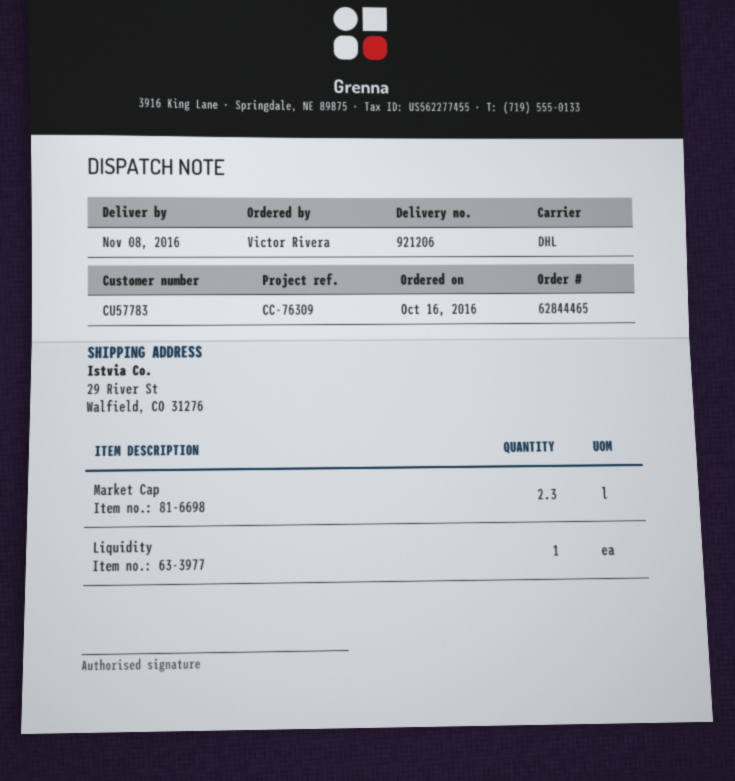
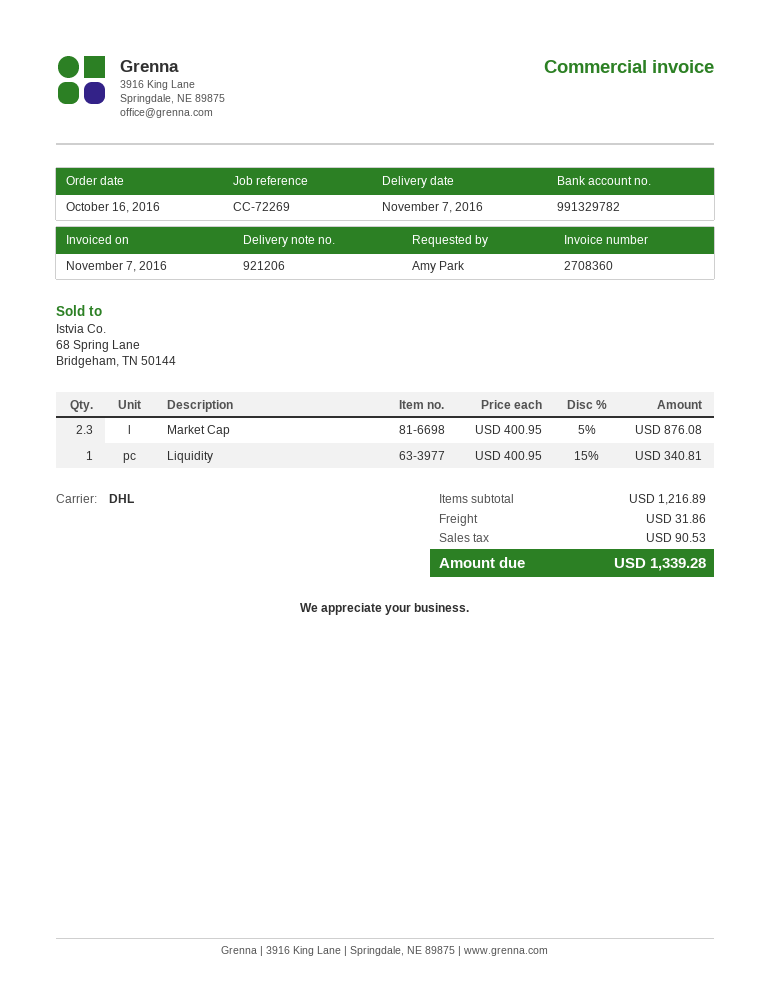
delivery date: 2016-11-08 -> 2016-11-07
reference: CC-76309 -> CC-72269
ordered by: Victor Rivera -> Amy Park

